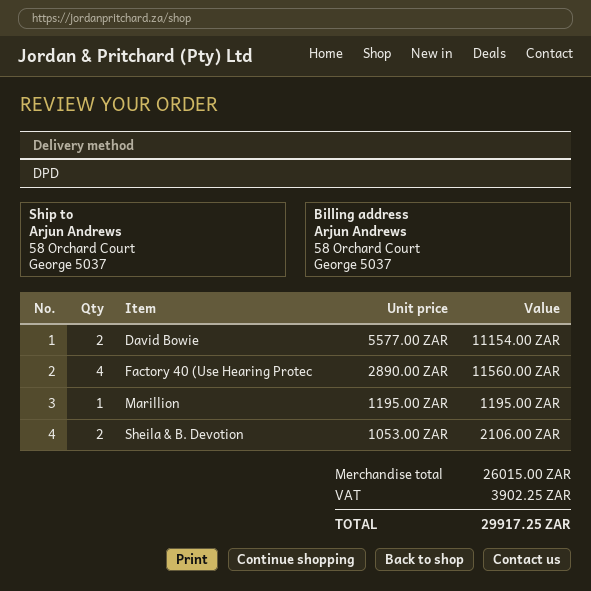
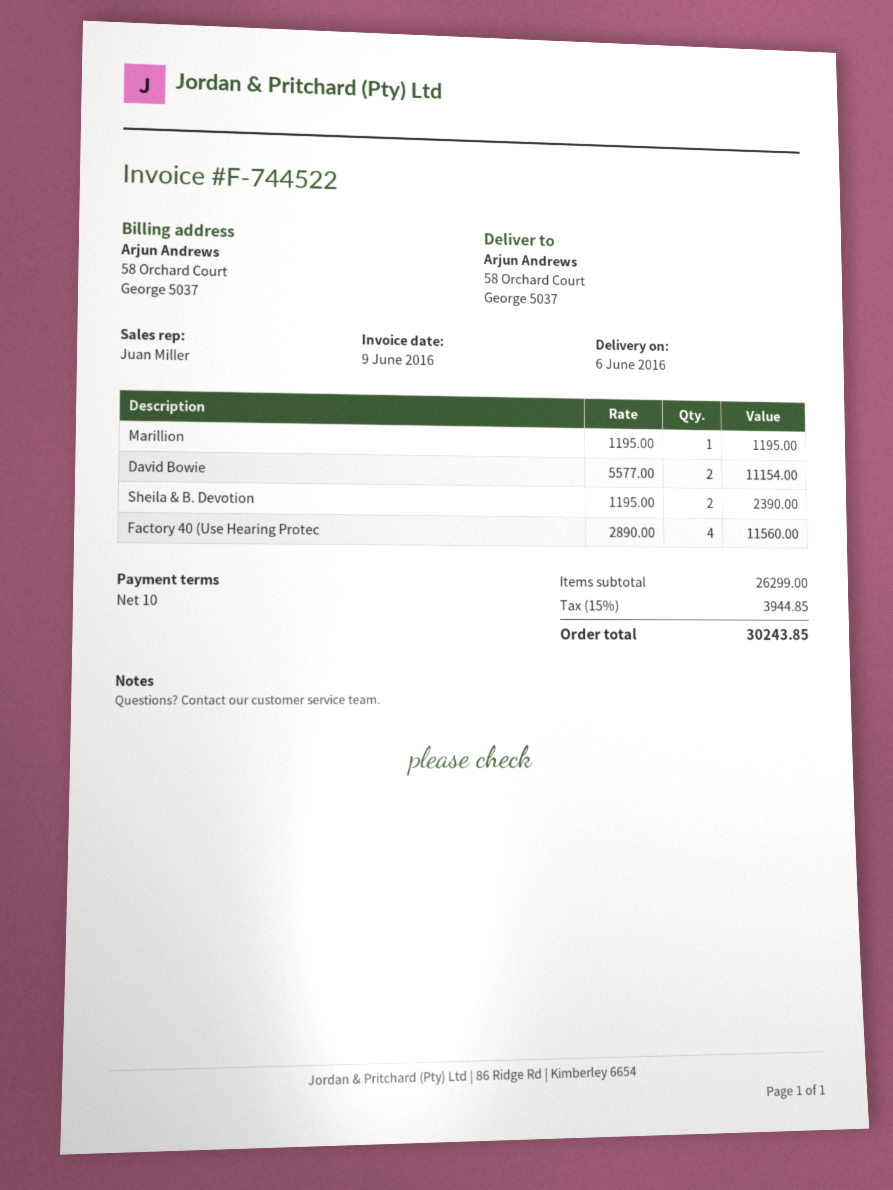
Sheila & B. Devotion: 2 x 1053.00 = 2106.00 -> 2 x 1195.00 = 2390.00
subtotal: 26015.00 -> 26299.00
tax: 3902.25 -> 3944.85
total: 29917.25 -> 30243.85

